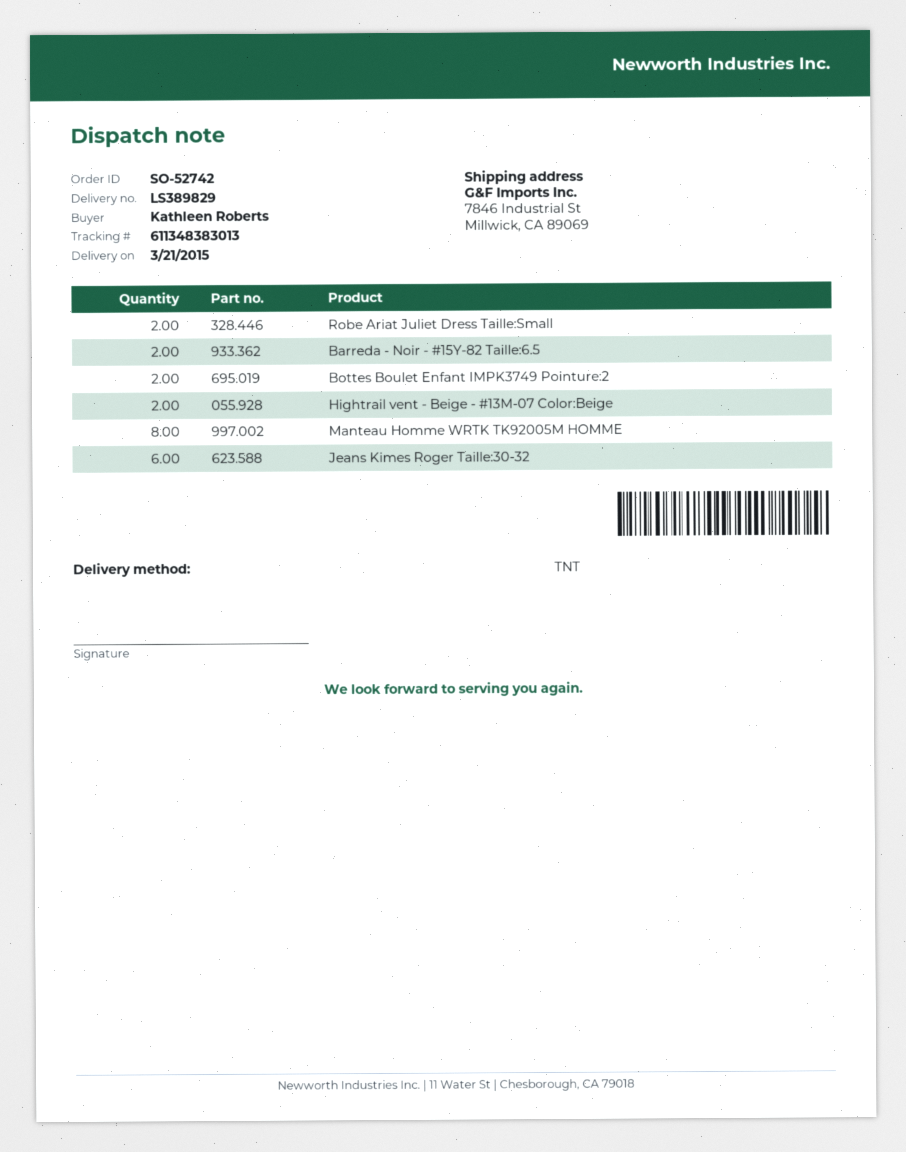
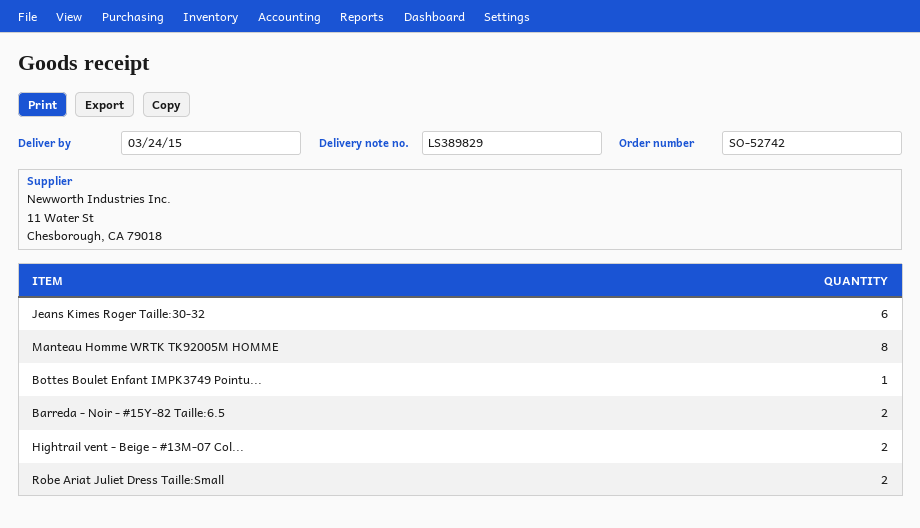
delivery date: 2015-03-21 -> 2015-03-24
Bottes Boulet Enfant IMPK3749 Pointure:2: 2 -> 1

